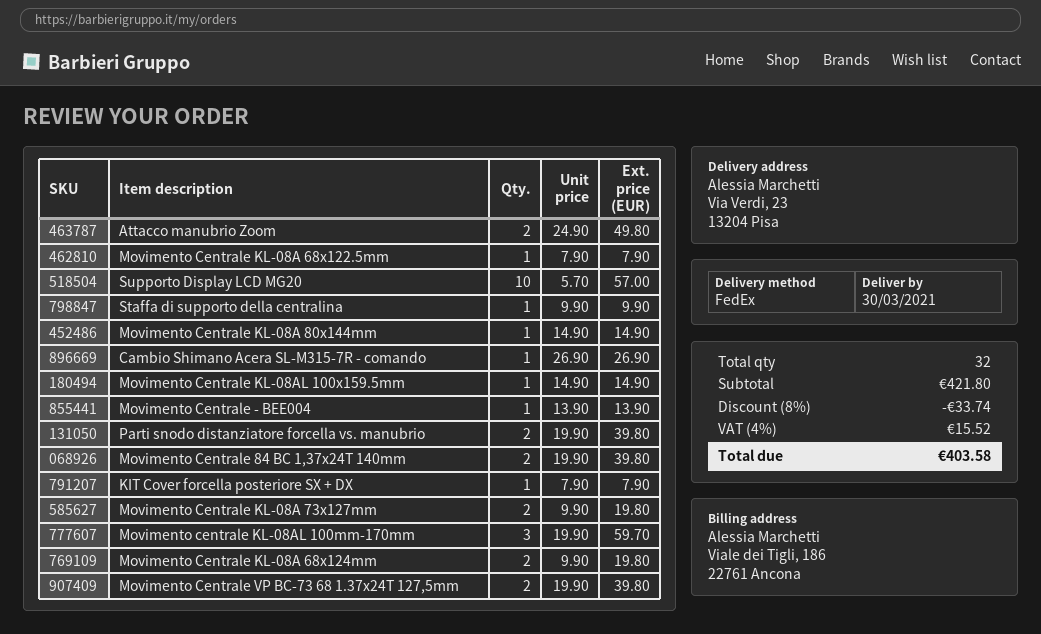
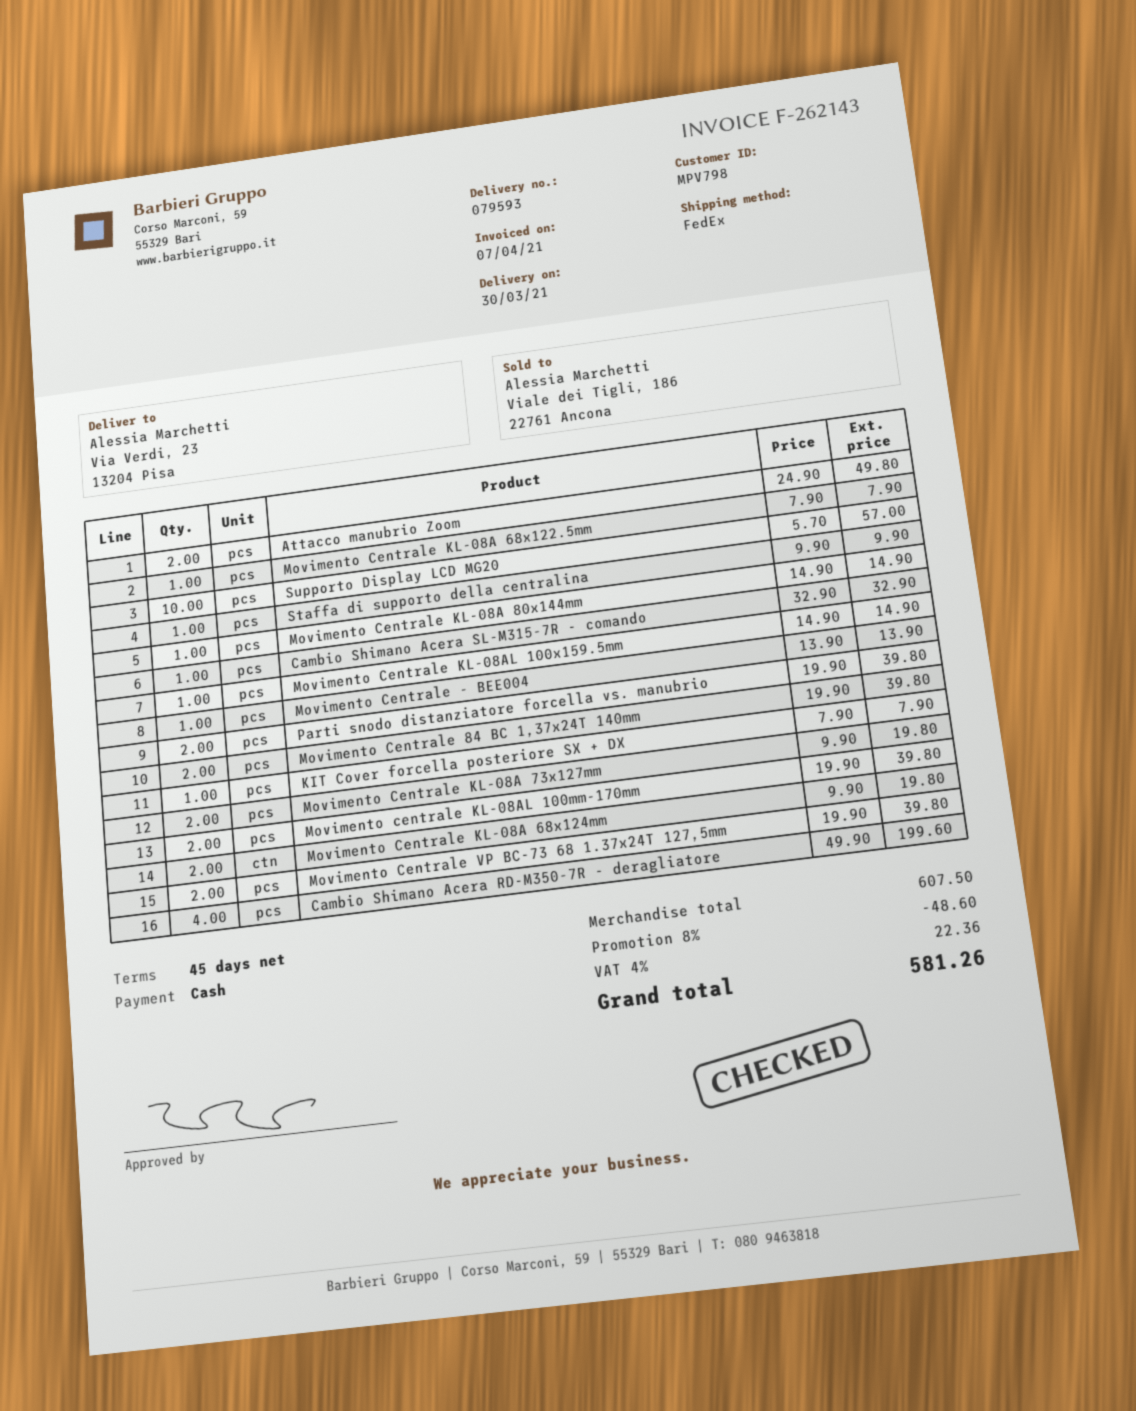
Cambio Shimano Acera SL-M315-7R - comando: 1 x 26.90 = 26.90 -> 1 x 32.90 = 32.90
Movimento centrale KL-08AL 100mm-170mm: 3 x 19.90 = 59.70 -> 2 x 19.90 = 39.80
Cambio Shimano Acera RD-M350-7R - deragliatore: none -> 4 x 49.90 = 199.60
subtotal: 421.80 -> 607.50
discount: 8% = 33.74 -> 8% = 48.60
tax: 4% = 15.52 -> 4% = 22.36
total: 403.58 -> 581.26

